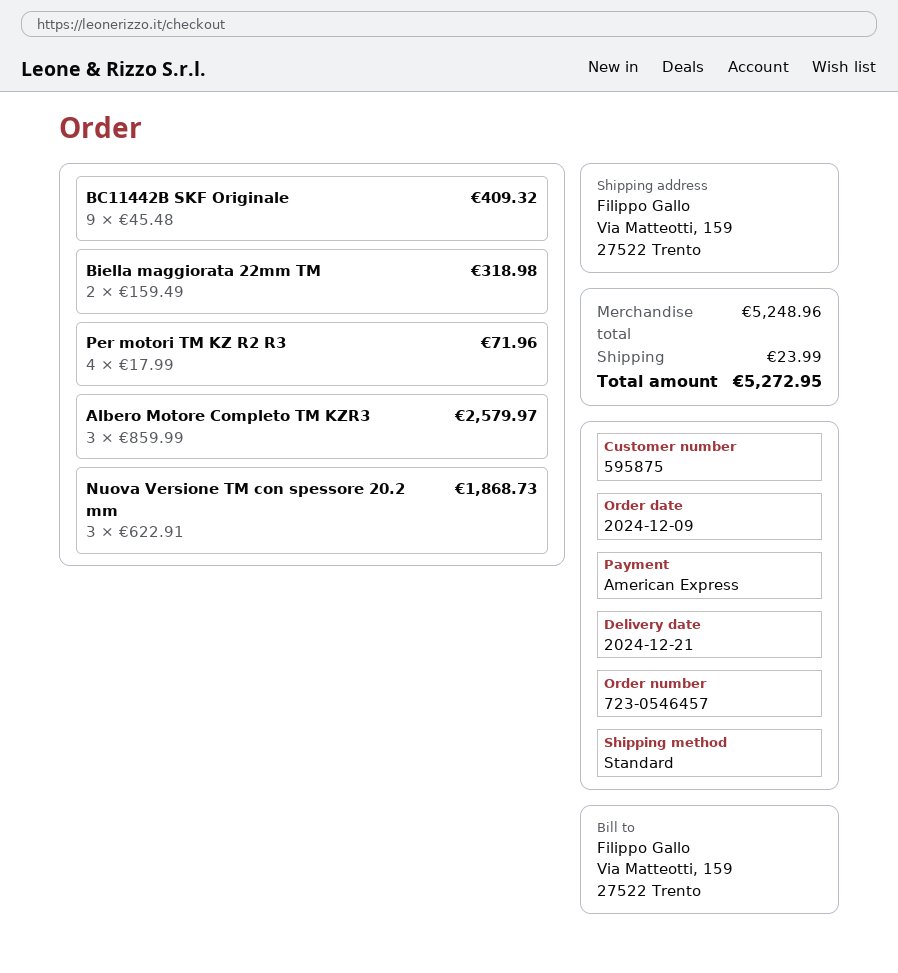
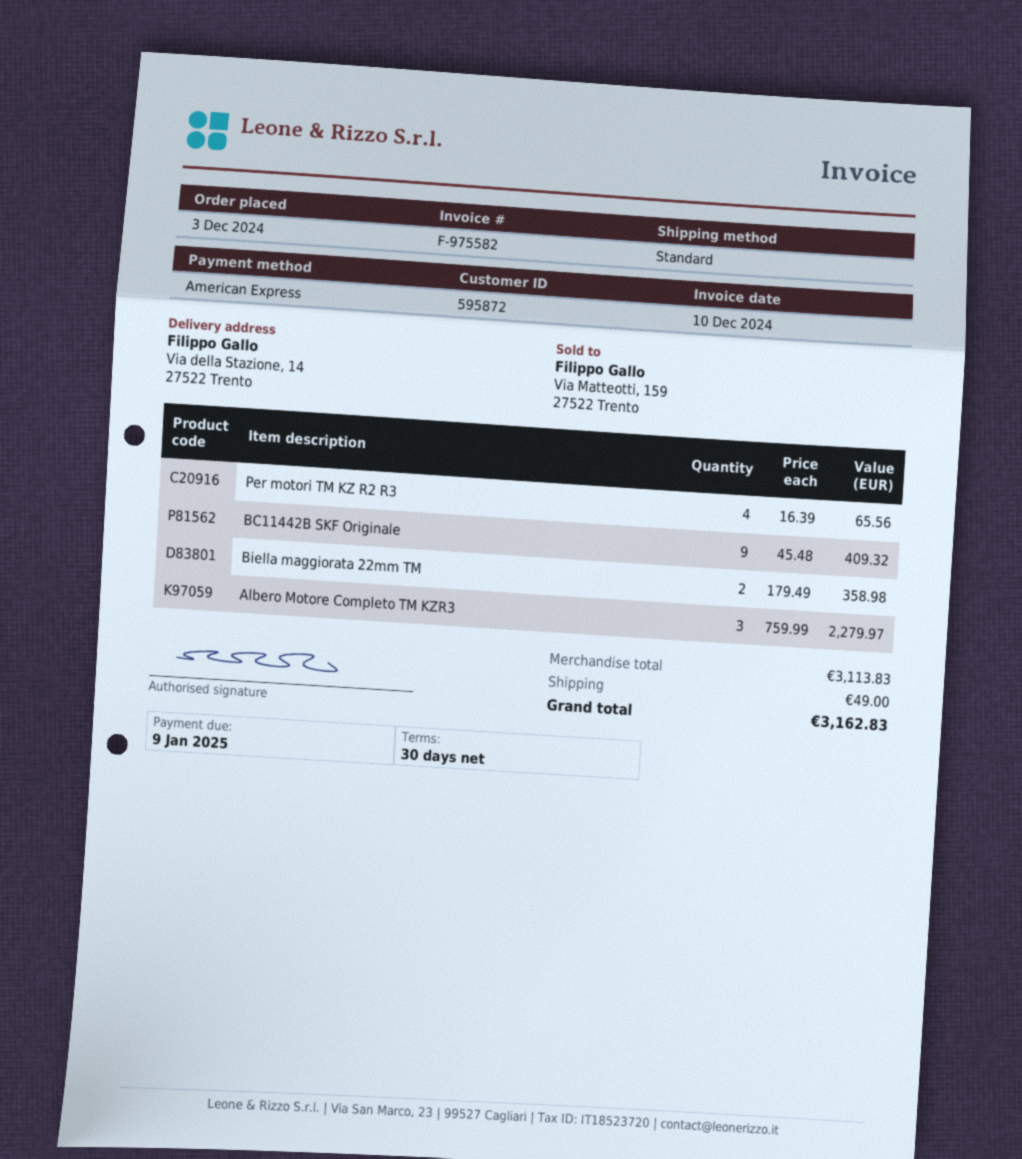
order date: 2024-12-09 -> 2024-12-03
customer number: 595875 -> 595872
ship to: Via Matteotti, 159, 27522 Trento -> Via della Stazione, 14, 27522 Trento
Biella maggiorata 22mm TM: 2 x 159.49 = 318.98 -> 2 x 179.49 = 358.98
Per motori TM KZ R2 R3: 4 x 17.99 = 71.96 -> 4 x 16.39 = 65.56
Albero Motore Completo TM KZR3: 3 x 859.99 = 2579.97 -> 3 x 759.99 = 2279.97
Nuova Versione TM con spessore 20.2 mm: 3 x 622.91 = 1868.73 -> none
subtotal: 5248.96 -> 3113.83
shipping: 23.99 -> 49.00
total: 5272.95 -> 3162.83

